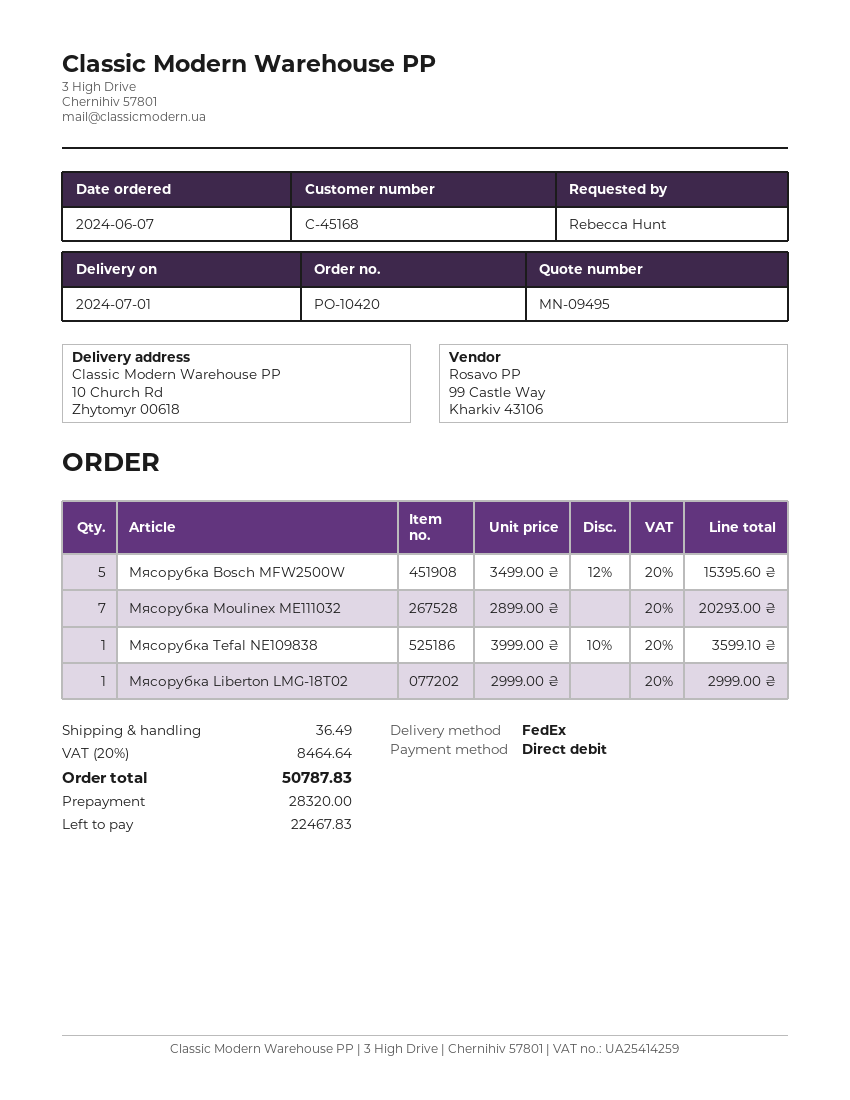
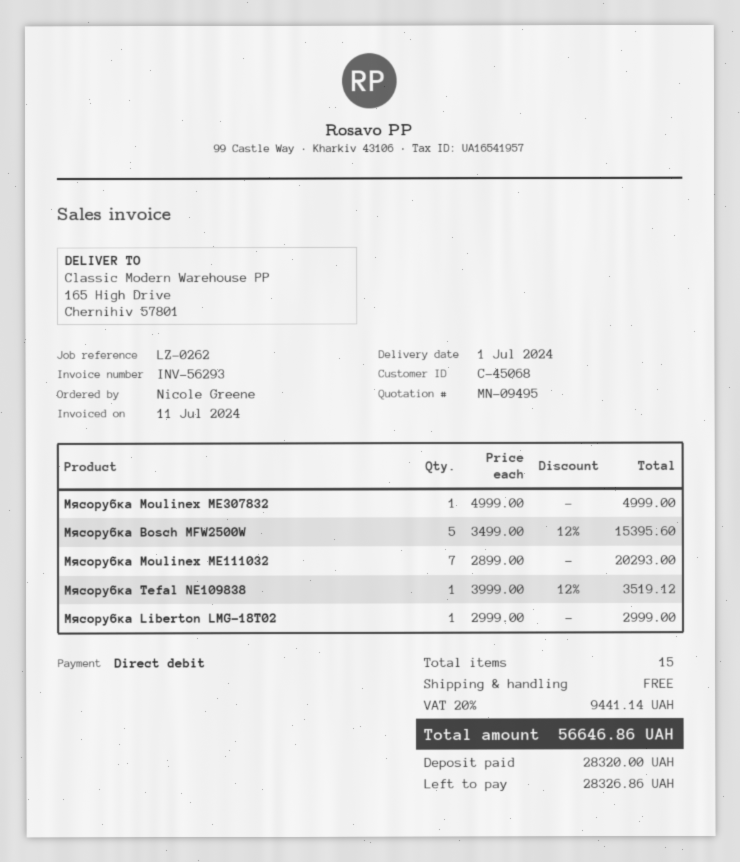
customer number: C-45168 -> C-45068
ordered by: Rebecca Hunt -> Nicole Greene
ship to: 10 Church Rd, Zhytomyr 00618 -> 165 High Drive, Chernihiv 57801
Мясорубка Tefal NE109838: 1 x 3999.00 - 10% = 3599.10 -> 1 x 3999.00 - 12% = 3519.12
Мясорубка Moulinex ME307832: none -> 1 x 4999.00 = 4999.00
shipping: 36.49 -> 0.00
tax: 20% = 8464.64 -> 20% = 9441.14
total: 50787.83 -> 56646.86
balance: 22467.83 -> 28326.86

